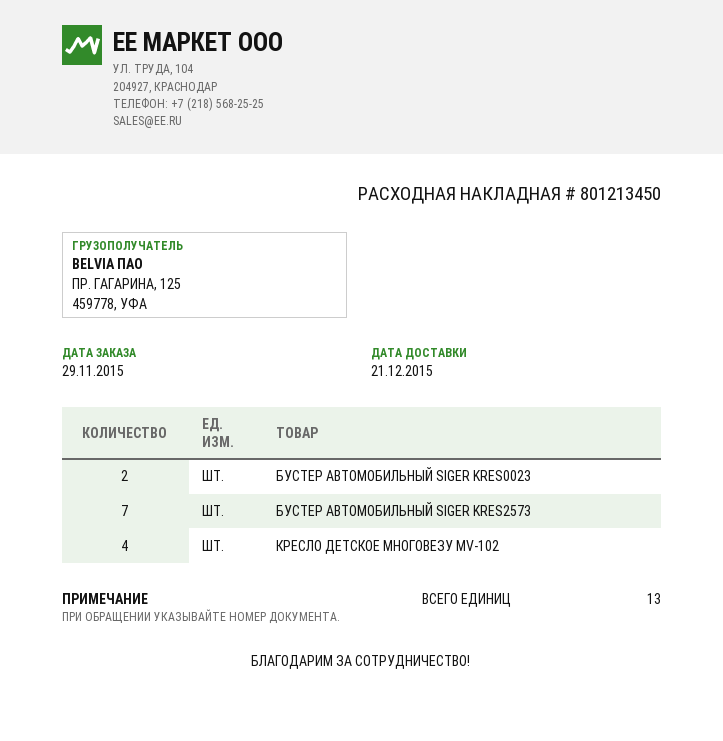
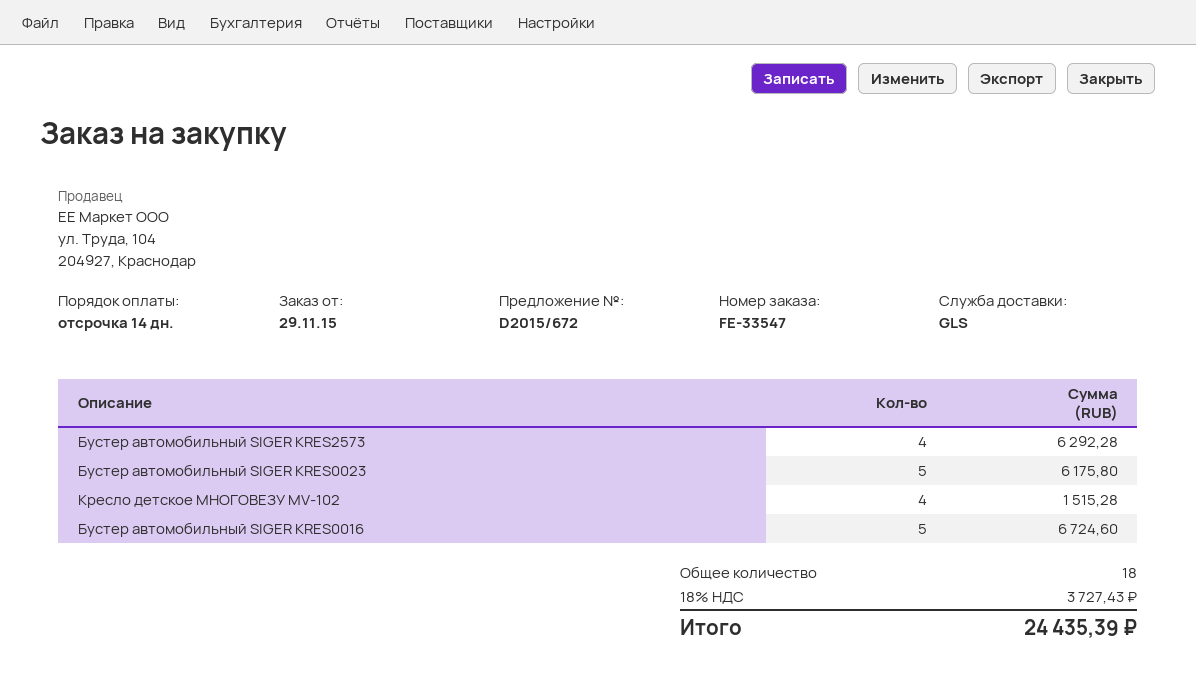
БУСТЕР АВТОМОБИЛЬНЫЙ SIGER KRES0023: 2 -> 5
БУСТЕР АВТОМОБИЛЬНЫЙ SIGER KRES2573: 7 -> 4
Бустер автомобильный SIGER KRES0016: none -> 5
total quantity: 13 -> 18

